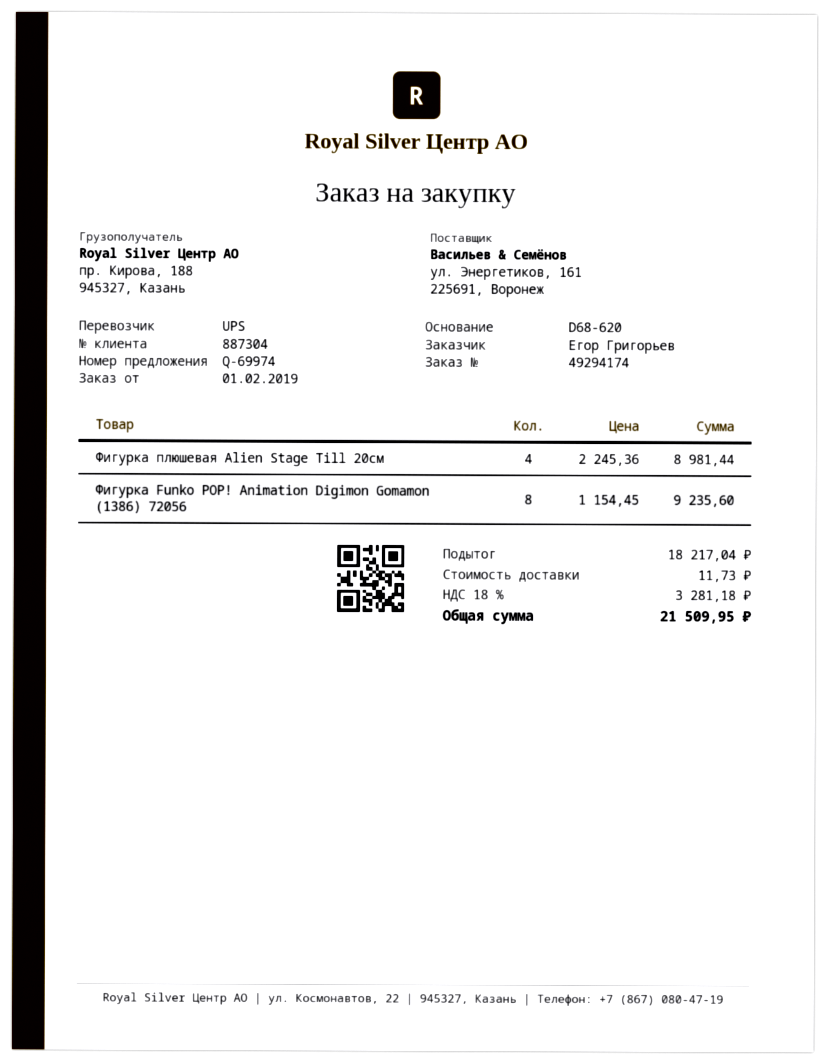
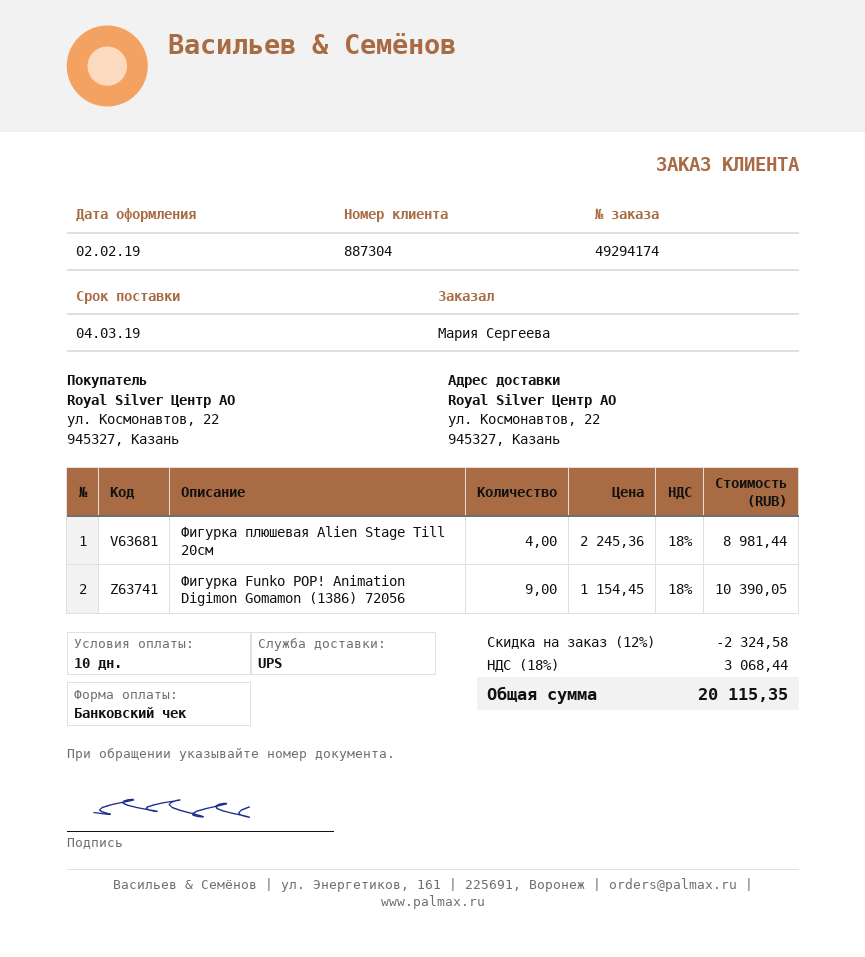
order date: 2019-02-01 -> 2019-02-02
ordered by: Егор Григорьев -> Мария Сергеева
ship to: пр. Кирова, 188, 945327, Казань -> ул. Космонавтов, 22, 945327, Казань
Фигурка Funko POP! Animation Digimon Gomamon (1386) 72056: 8 x 1154.45 = 9235.60 -> 9 x 1154.45 = 10390.05
discount: none -> 12% = 2324.58
shipping: 11.73 -> none
tax: 18% = 3281.18 -> 18% = 3068.44
total: 21509.95 -> 20115.35

